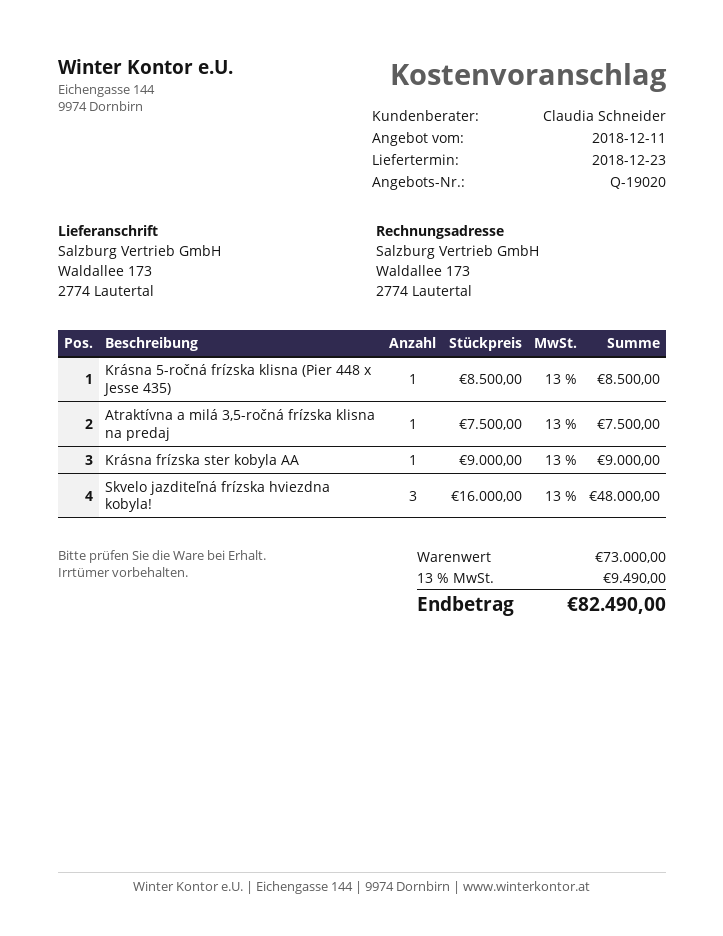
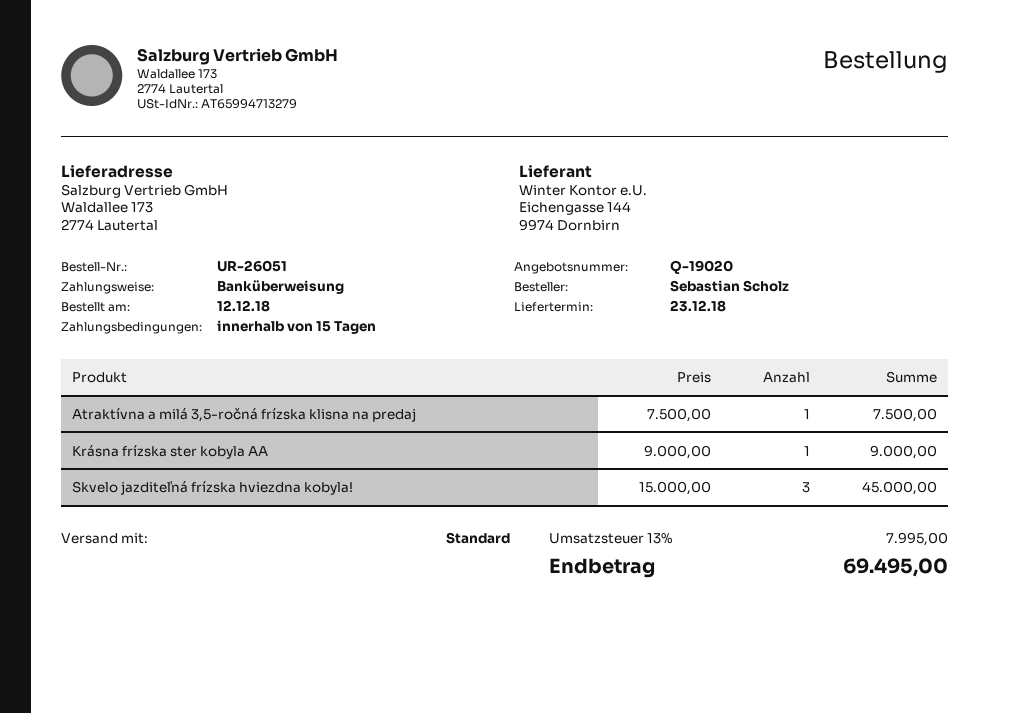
Krásna 5-ročná frízska klisna (Pier 448 x Jesse 435): 1 x 8500.00 = 8500.00 -> none
Skvelo jazditeľná frízska hviezdna kobyla!: 3 x 16000.00 = 48000.00 -> 3 x 15000.00 = 45000.00
tax: 13% = 9490.00 -> 13% = 7995.00
total: 82490.00 -> 69495.00

